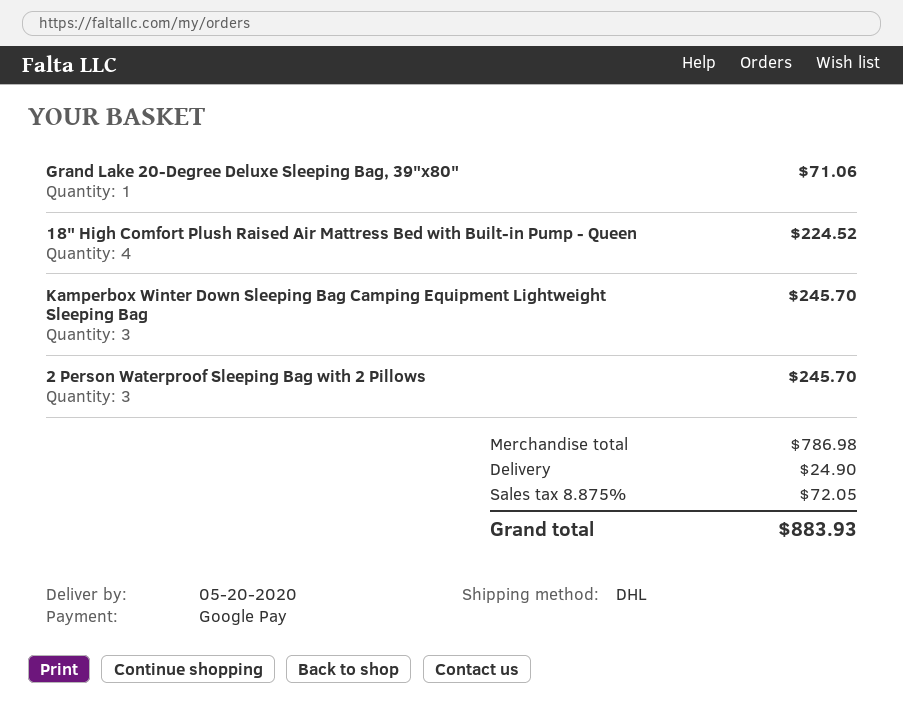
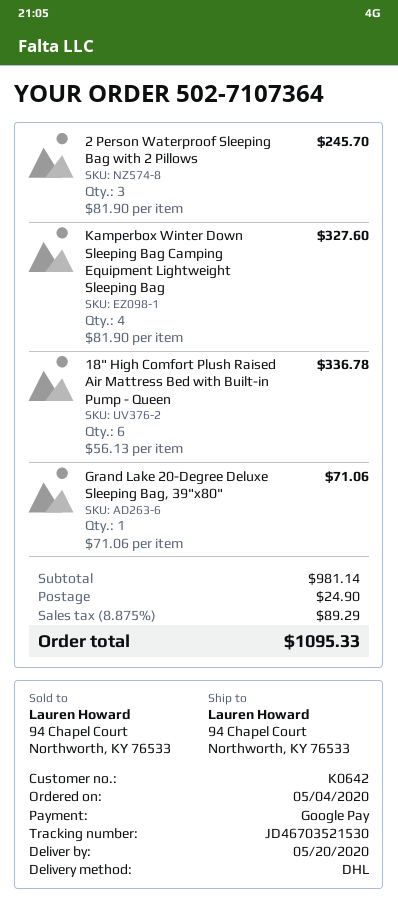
18" High Comfort Plush Raised Air Mattress Bed with Built-in Pump - Queen: 4 for 224.52 -> 6 for 336.78
Kamperbox Winter Down Sleeping Bag Camping Equipment Lightweight Sleeping Bag: 3 for 245.70 -> 4 for 327.60
subtotal: 786.98 -> 981.14
tax: 8.875% = 72.05 -> 8.875% = 89.29
total: 883.93 -> 1095.33

